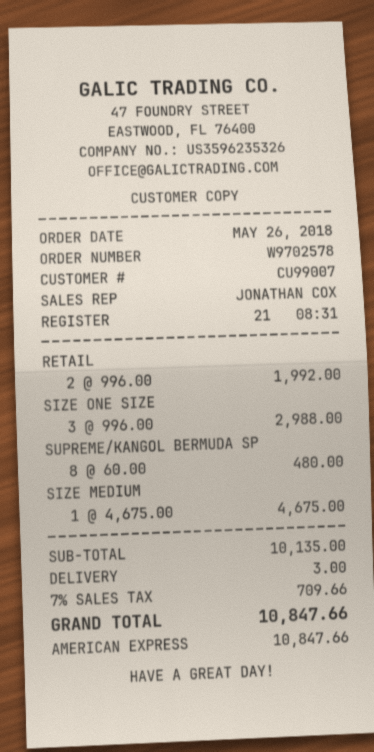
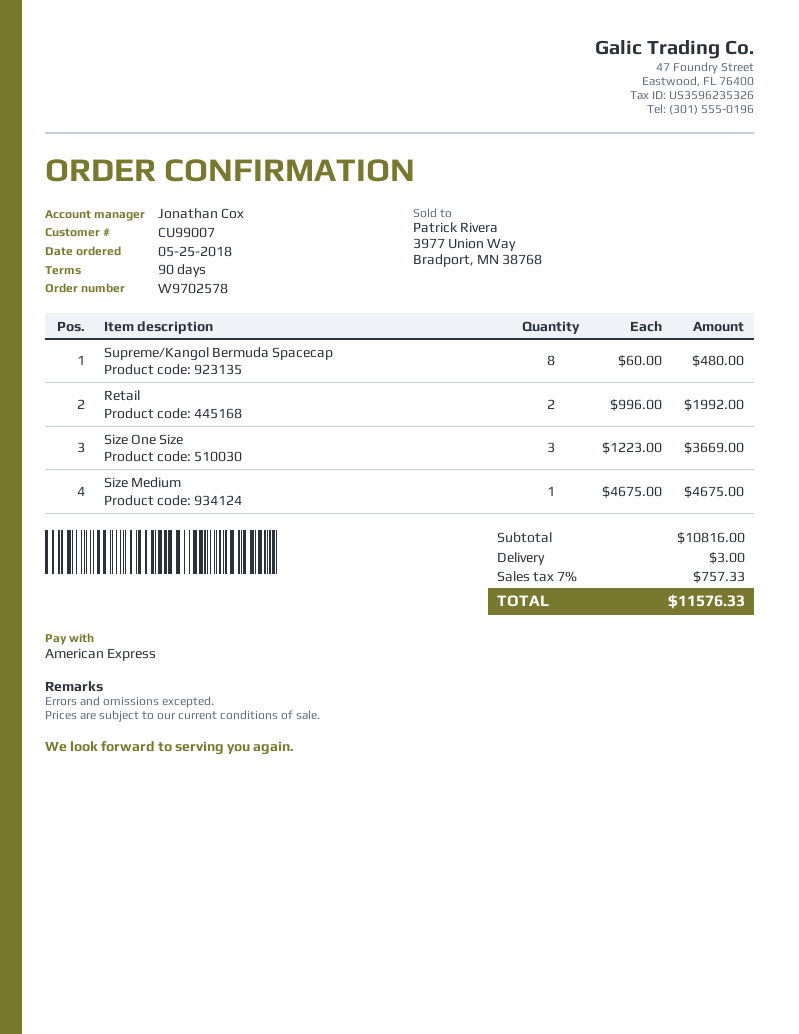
order date: 2018-05-26 -> 2018-05-25
SIZE ONE SIZE: 3 x 996.00 = 2988.00 -> 3 x 1223.00 = 3669.00
subtotal: 10135.00 -> 10816.00
tax: 7% = 709.66 -> 7% = 757.33
total: 10847.66 -> 11576.33

